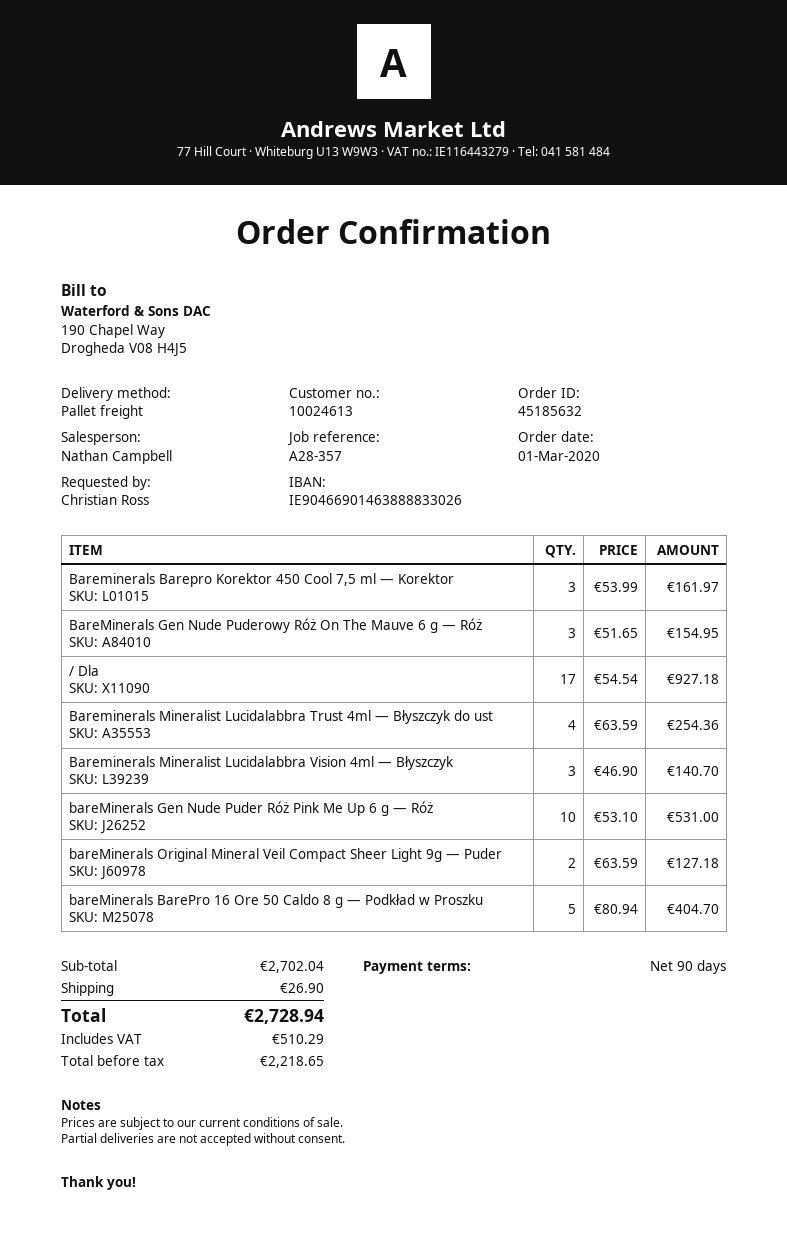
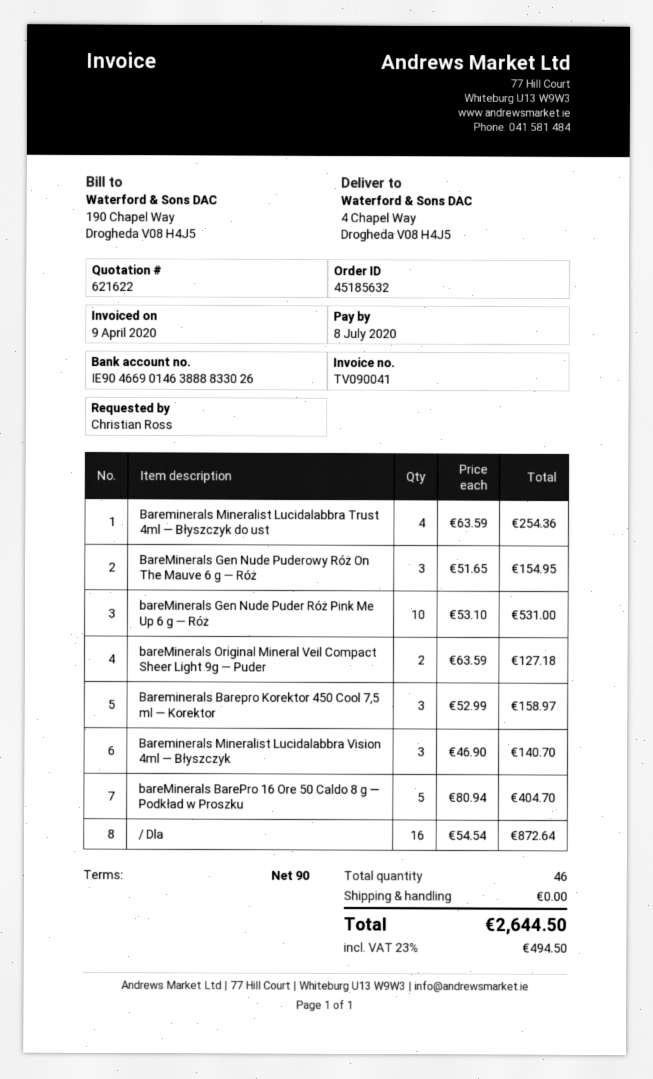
Bareminerals Barepro Korektor 450 Cool 7,5 ml — Korektor: 3 x 53.99 = 161.97 -> 3 x 52.99 = 158.97
/ Dla: 17 x 54.54 = 927.18 -> 16 x 54.54 = 872.64
shipping: 26.90 -> 0.00
tax: 510.29 -> 494.50
total: 2728.94 -> 2644.50

